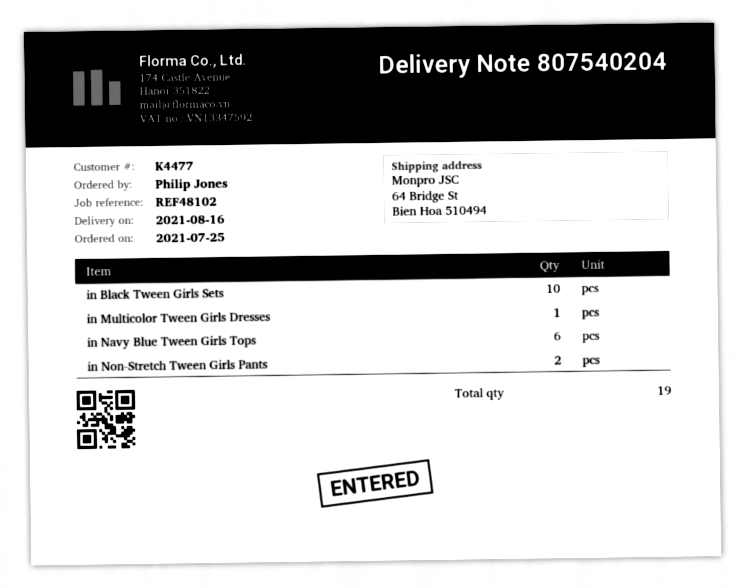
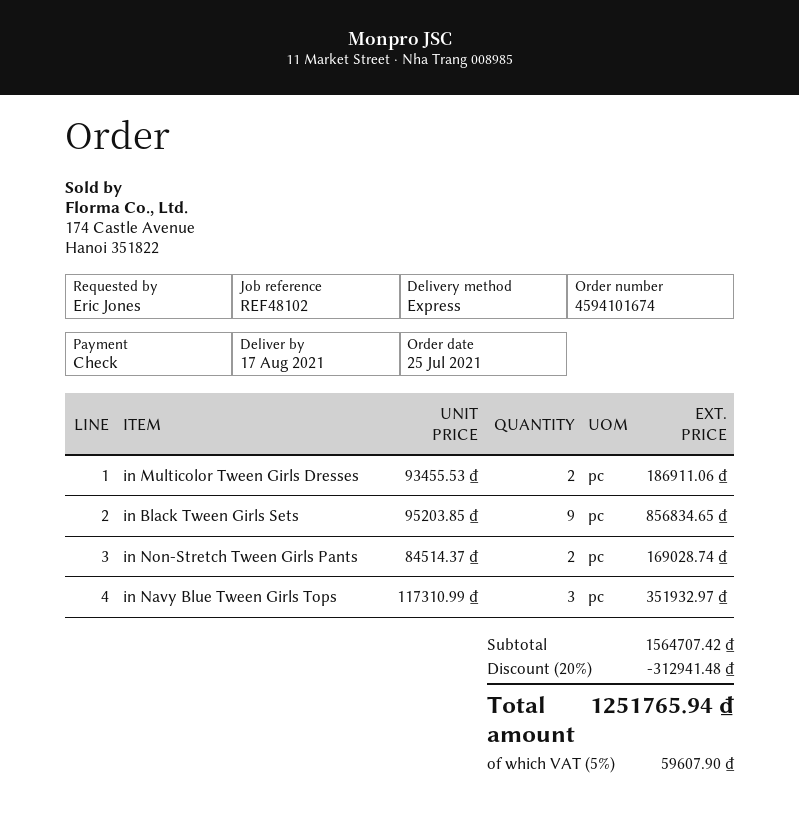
delivery date: 2021-08-16 -> 2021-08-17
ordered by: Philip Jones -> Eric Jones
in Black Tween Girls Sets: 10 -> 9
in Multicolor Tween Girls Dresses: 1 -> 2
in Navy Blue Tween Girls Tops: 6 -> 3

